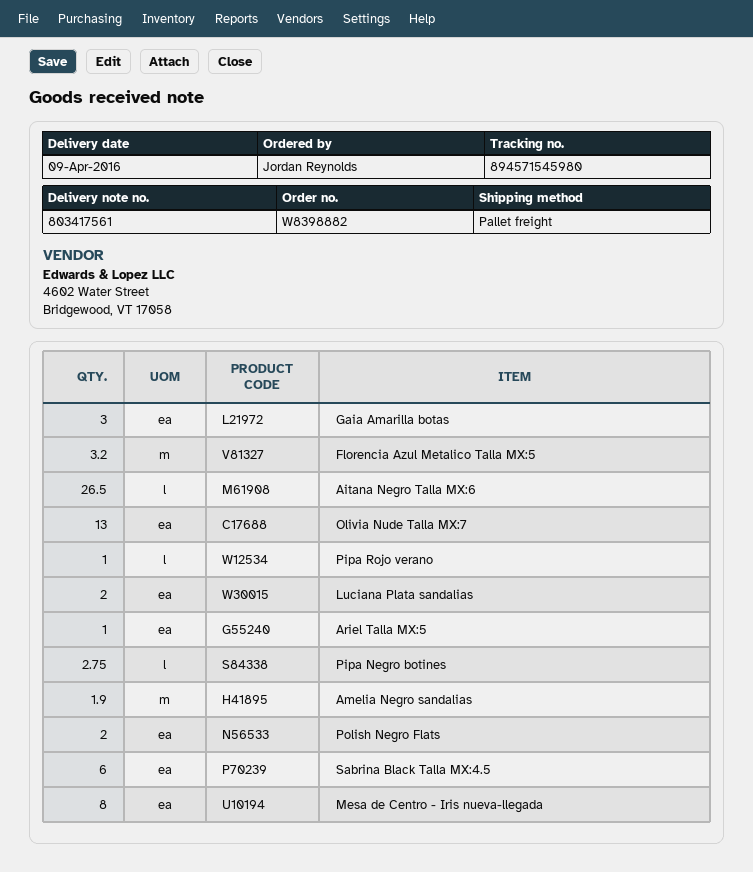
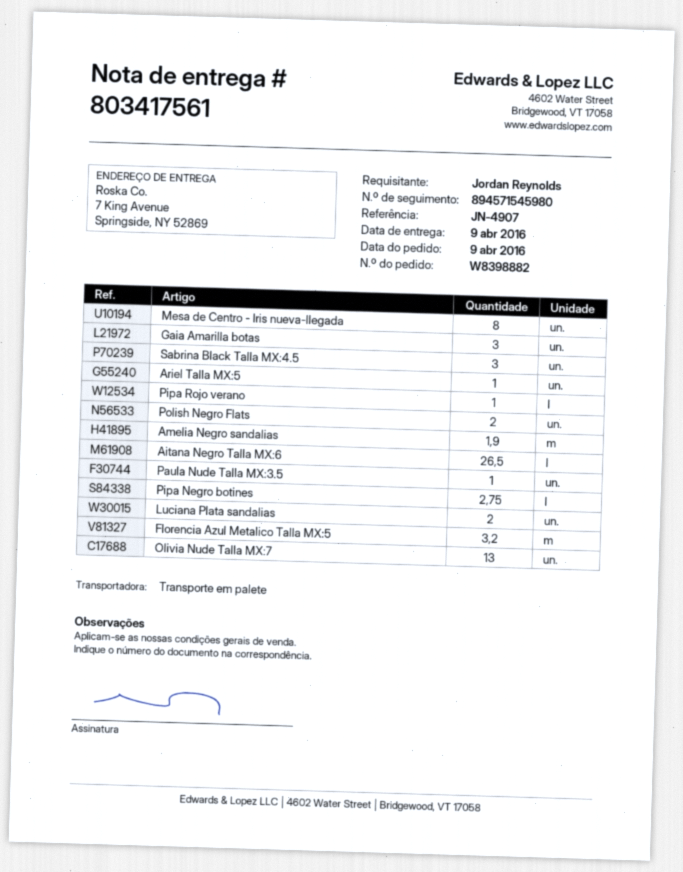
Sabrina Black Talla MX:4.5: 6 -> 3
Paula Nude Talla MX:3.5: none -> 1

